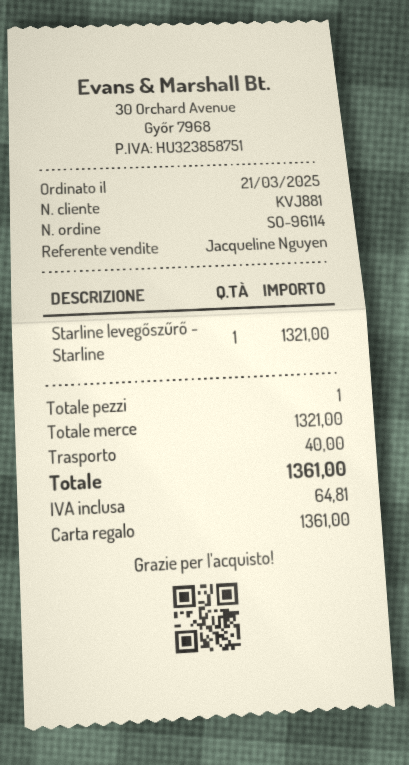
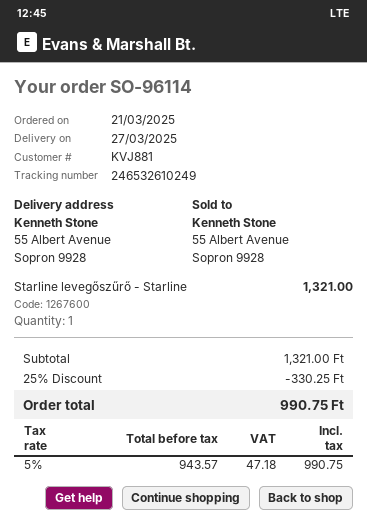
discount: none -> 25% = 330.25
shipping: 40.00 -> none
tax: 64.81 -> 47.18
total: 1361.00 -> 990.75

